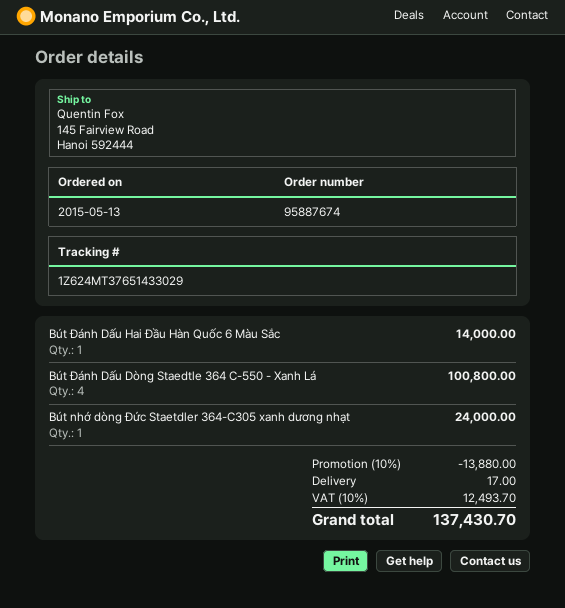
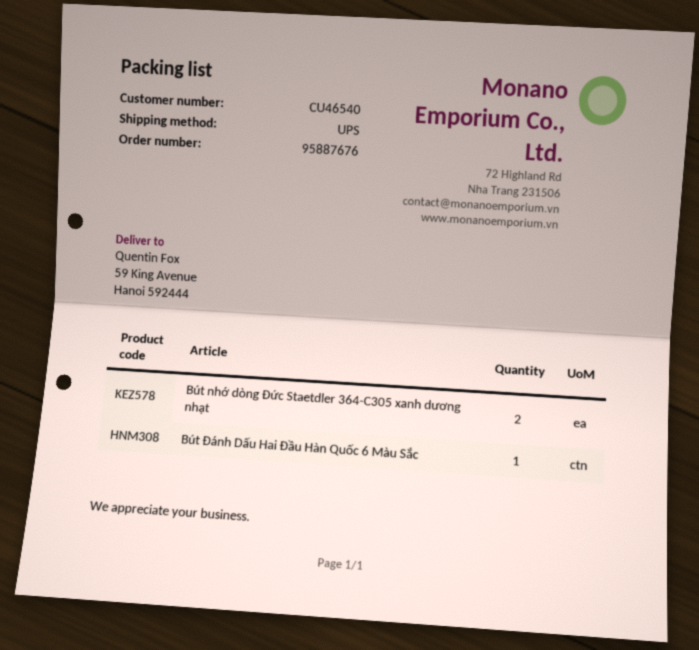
order number: 95887674 -> 95887676
ship to: 145 Fairview Road, Hanoi 592444 -> 59 King Avenue, Hanoi 592444
Bút Đánh Dấu Dòng Staedtle 364 C-550 - Xanh Lá: 4 -> none
Bút nhớ dòng Đức Staetdler 364-C305 xanh dương nhạt: 1 -> 2

